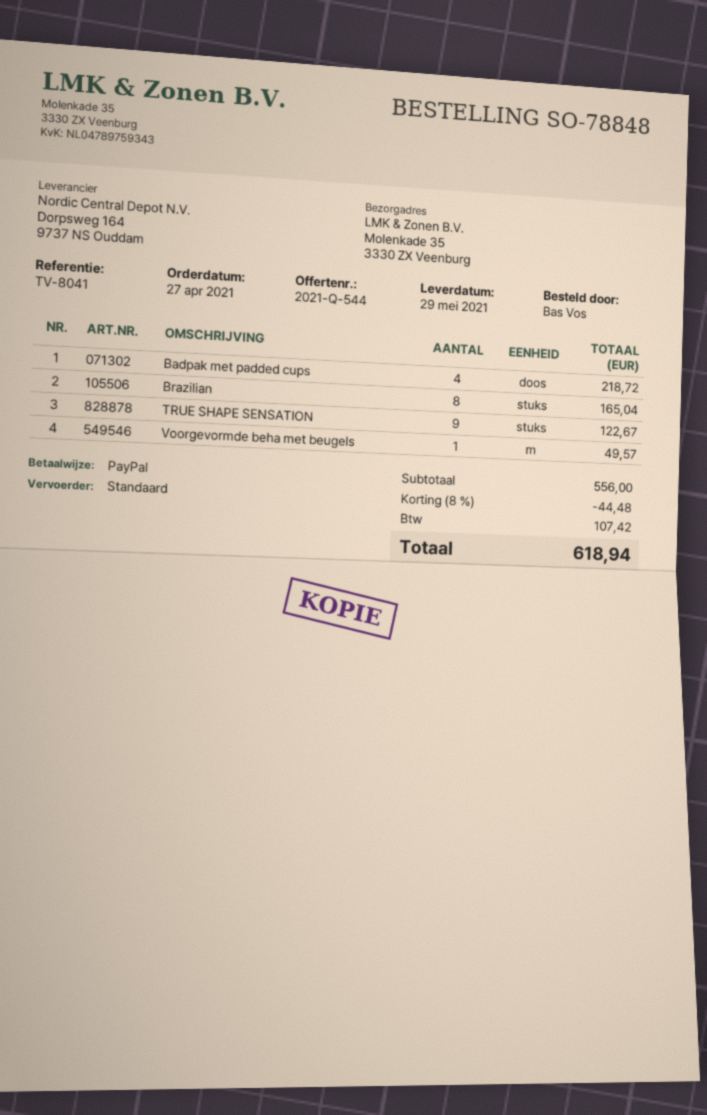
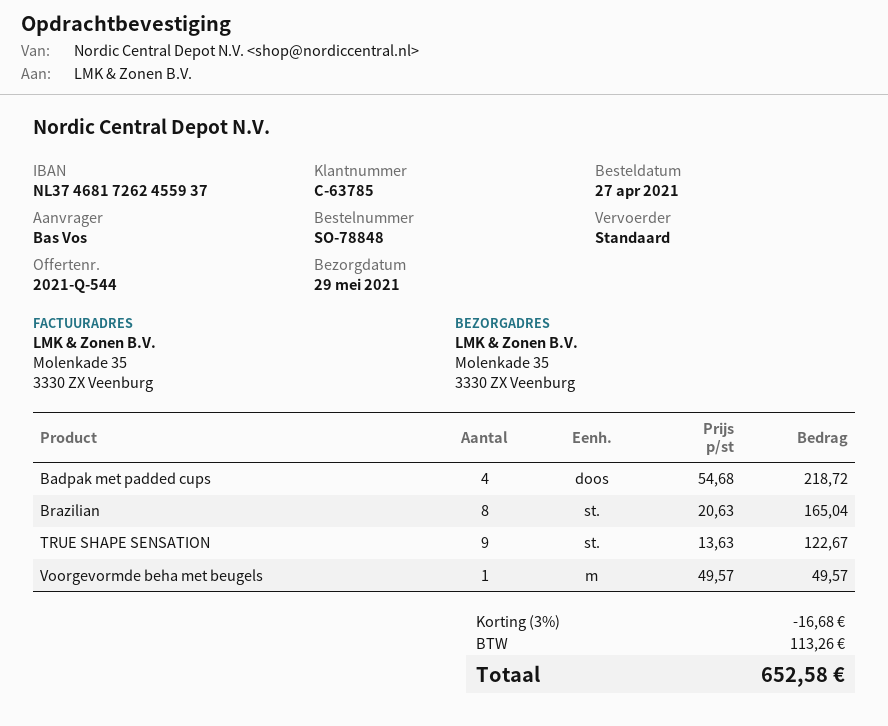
discount: 8% = 44.48 -> 3% = 16.68
tax: 107.42 -> 113.26
total: 618.94 -> 652.58

